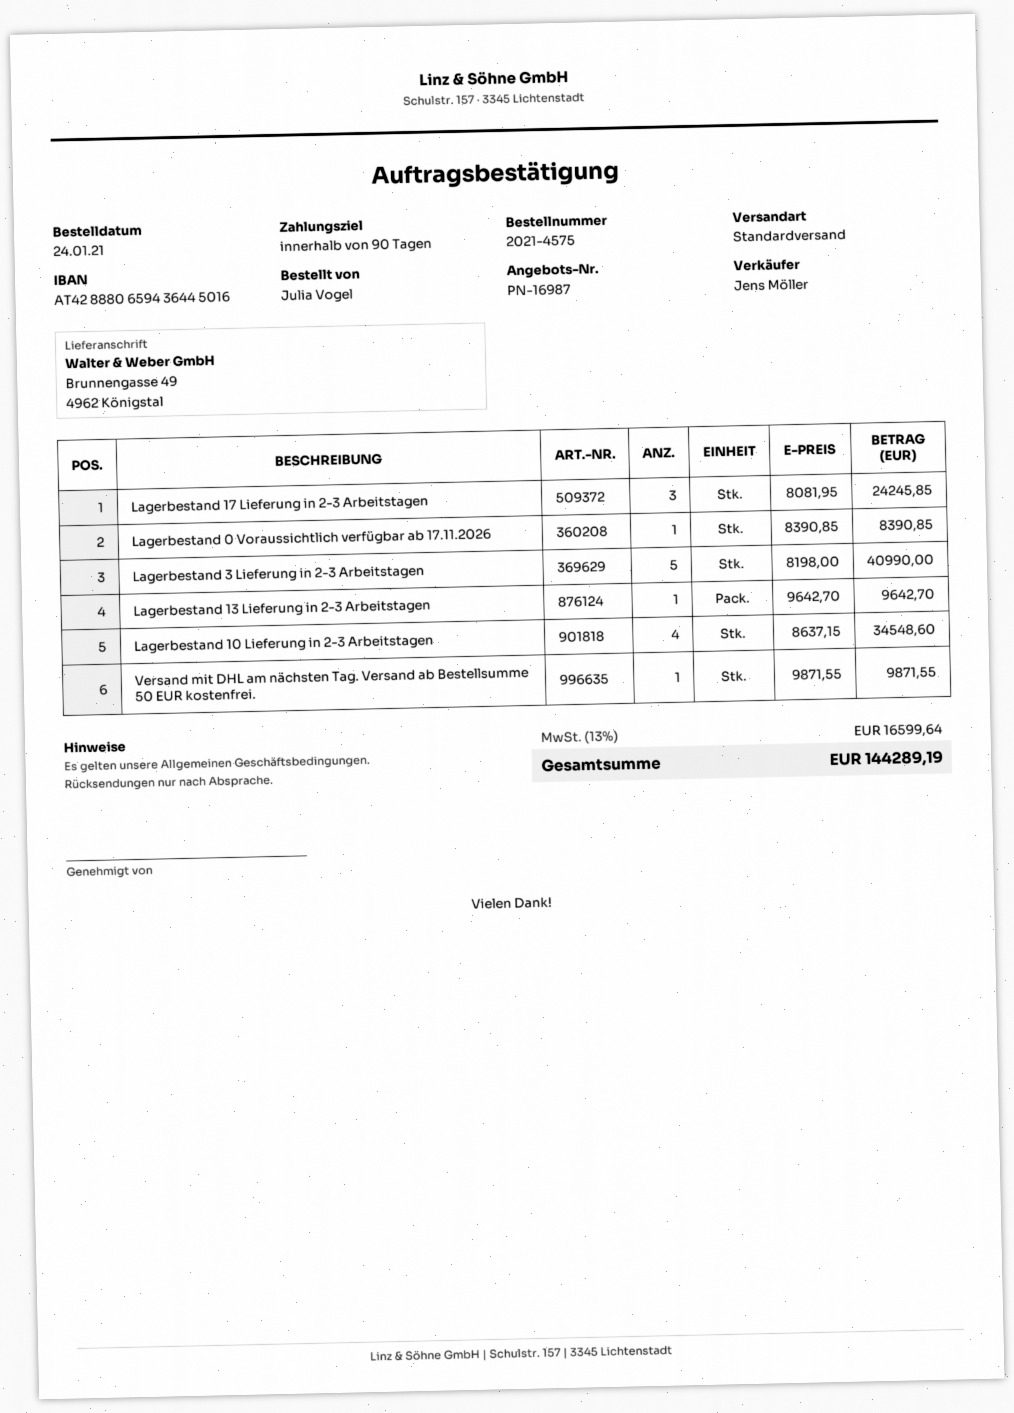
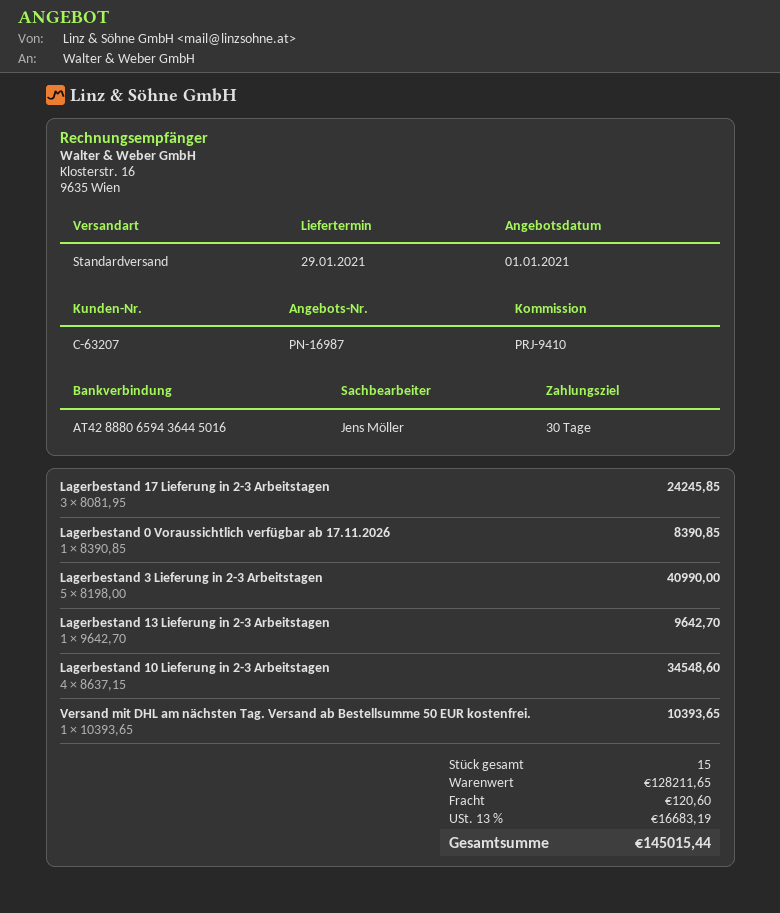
payment terms: 90 days -> 30 days
Versand mit DHL am nächsten Tag. Versand ab Bestellsumme 50 EUR kostenfrei.: 1 x 9871.55 = 9871.55 -> 1 x 10393.65 = 10393.65
shipping: none -> 120.60
tax: 13% = 16599.64 -> 13% = 16683.19
total: 144289.19 -> 145015.44

